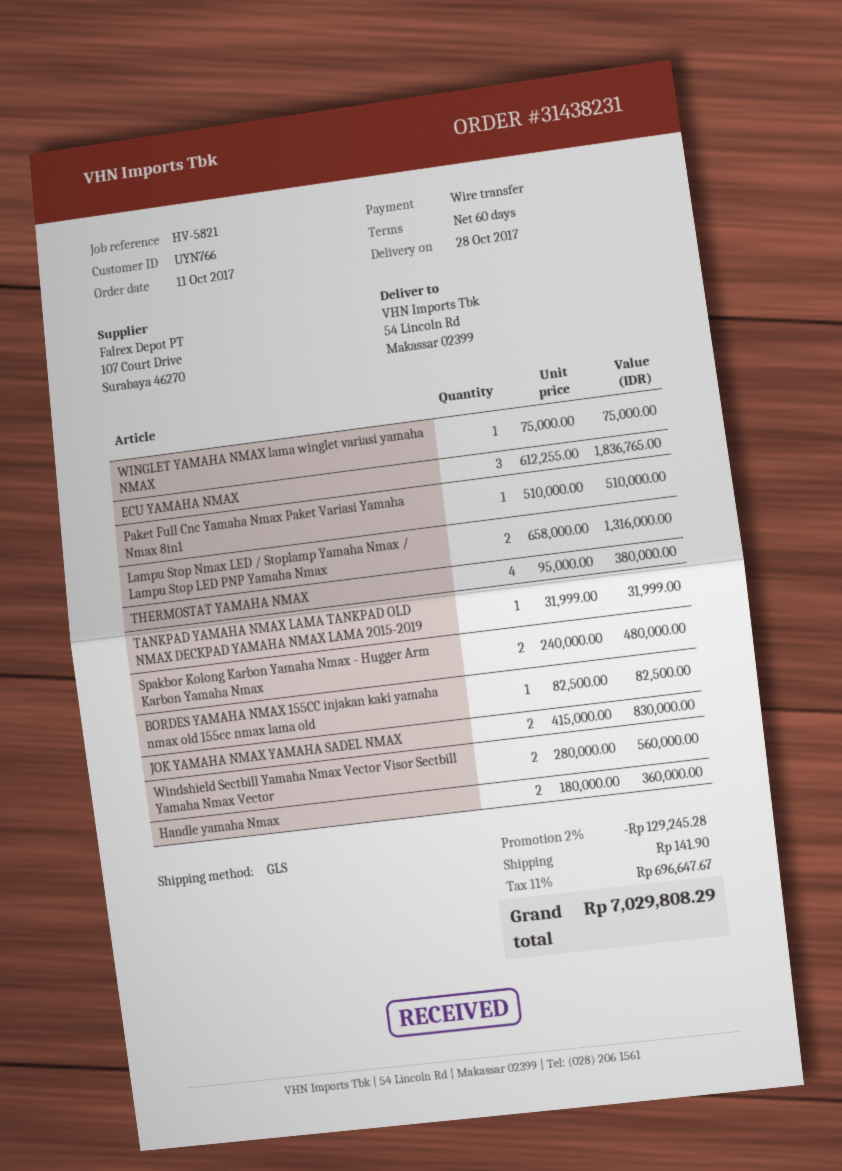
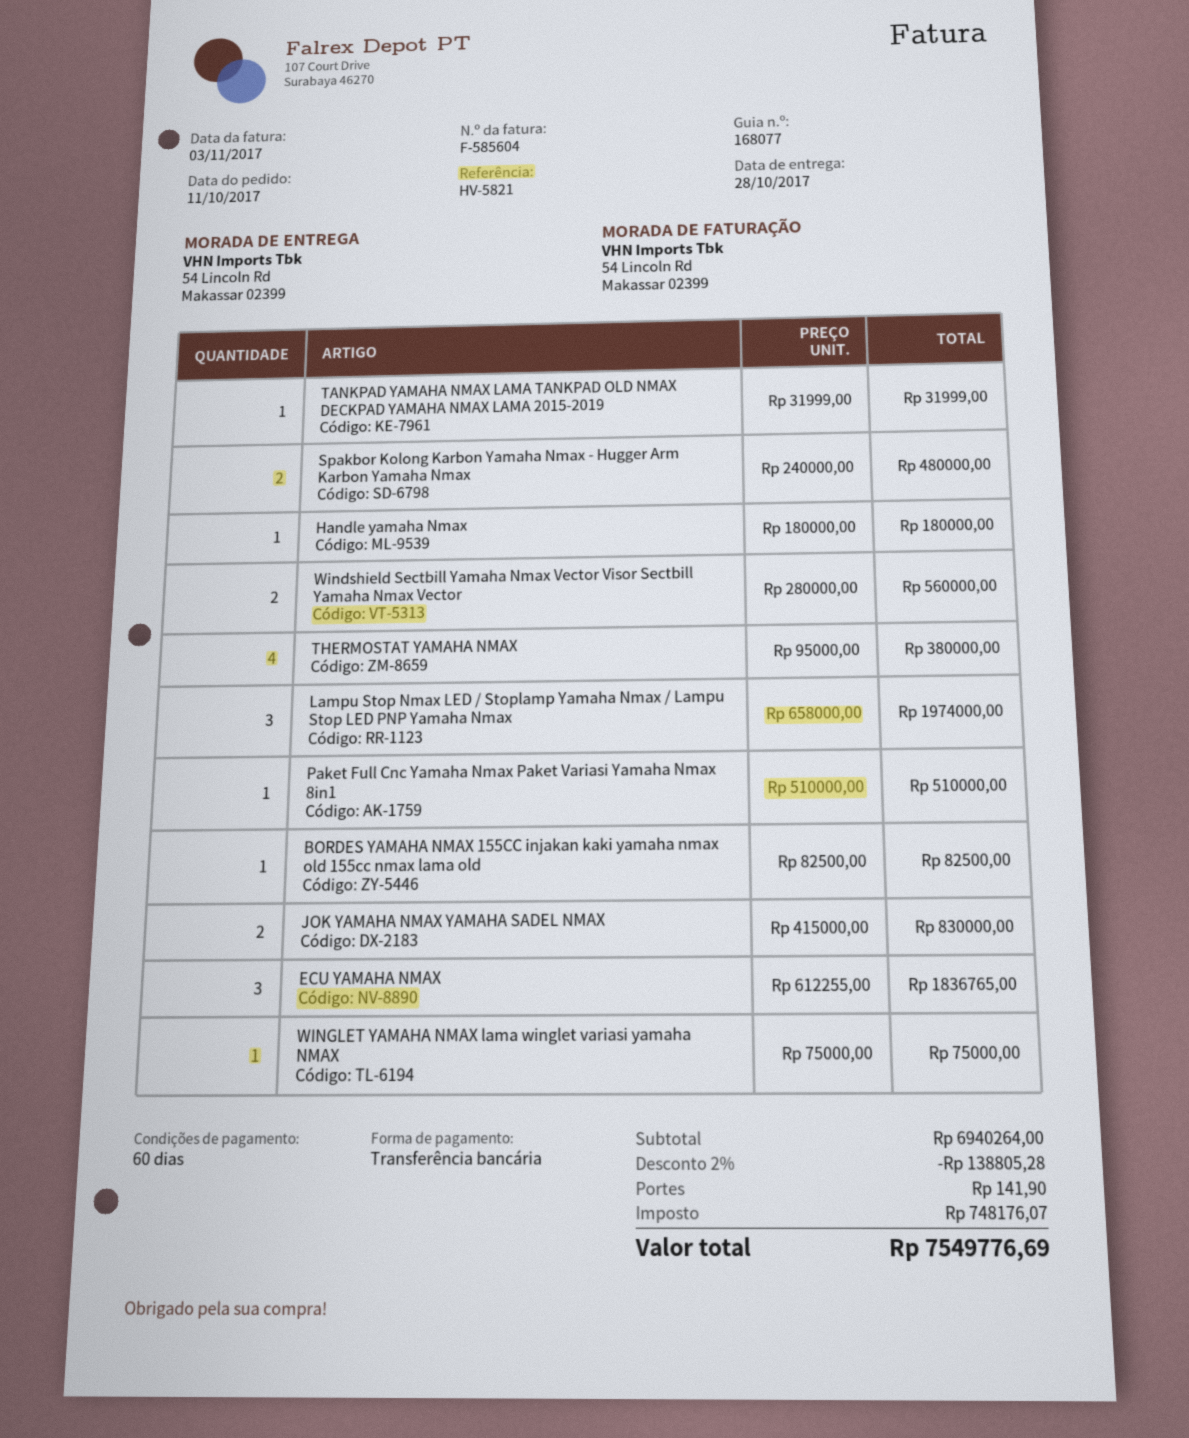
Lampu Stop Nmax LED / Stoplamp Yamaha Nmax / Lampu Stop LED PNP Yamaha Nmax: 2 x 658000.00 = 1316000.00 -> 3 x 658000.00 = 1974000.00
Handle yamaha Nmax: 2 x 180000.00 = 360000.00 -> 1 x 180000.00 = 180000.00
discount: 2% = 129245.28 -> 2% = 138805.28
tax: 696647.67 -> 748176.07
total: 7029808.29 -> 7549776.69

